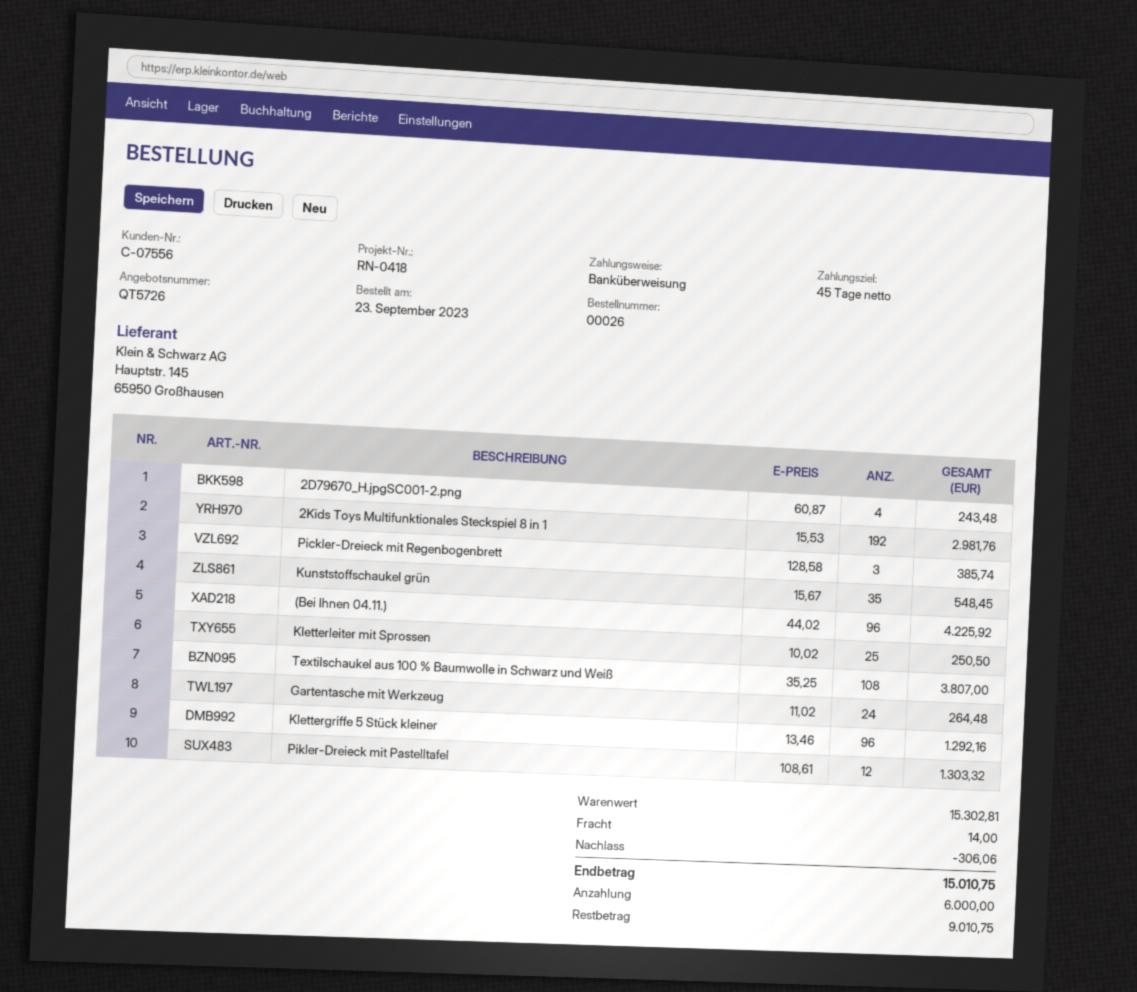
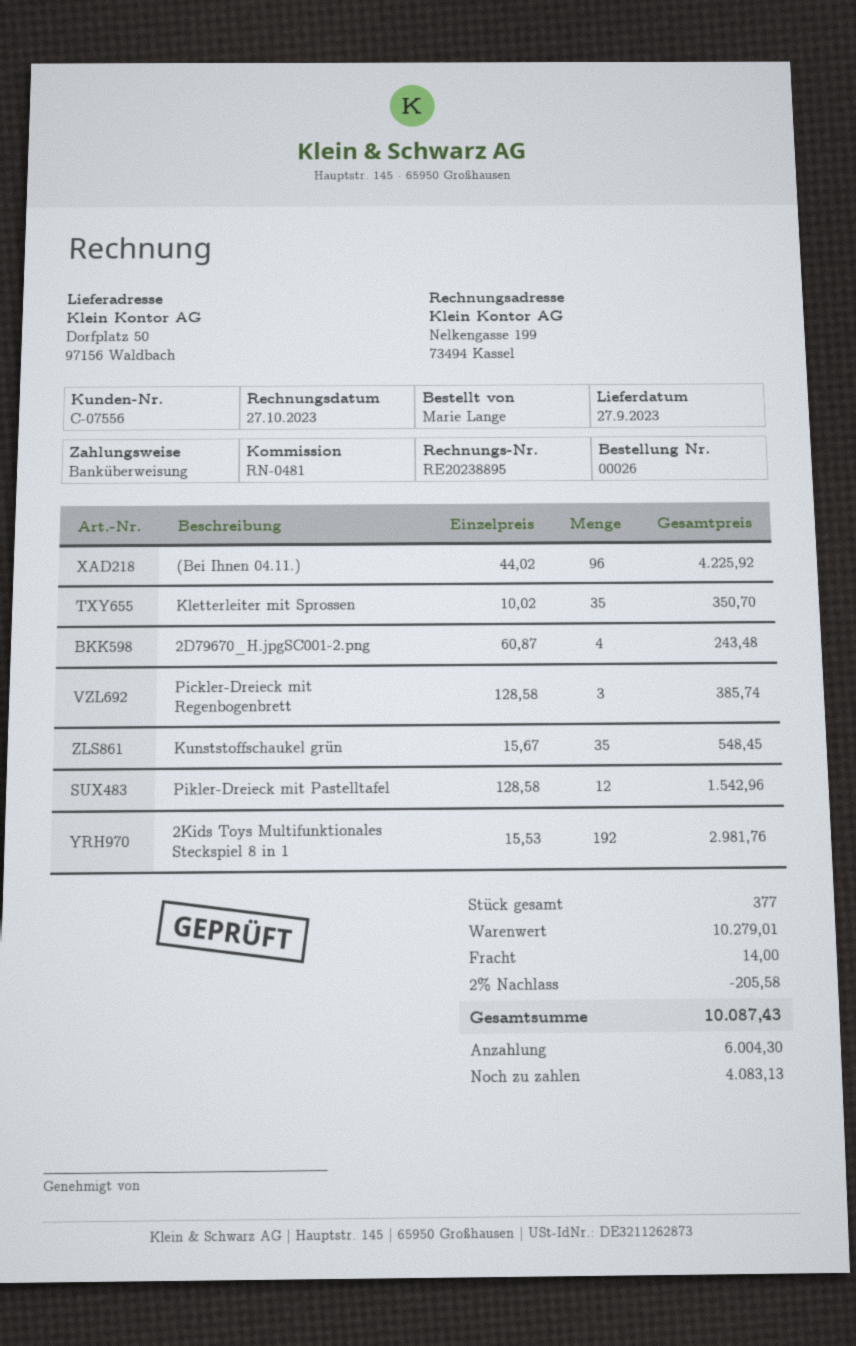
reference: RN-0418 -> RN-0481
Kletterleiter mit Sprossen: 25 x 10.02 = 250.50 -> 35 x 10.02 = 350.70
Textilschaukel aus 100 % Baumwolle in Schwarz und Weiß: 108 x 35.25 = 3807.00 -> none
Gartentasche mit Werkzeug: 24 x 11.02 = 264.48 -> none
Klettergriffe 5 Stück kleiner: 96 x 13.46 = 1292.16 -> none
Pikler-Dreieck mit Pastelltafel: 12 x 108.61 = 1303.32 -> 12 x 128.58 = 1542.96
subtotal: 15302.81 -> 10279.01
discount: 306.06 -> 205.58
total: 15010.75 -> 10087.43
deposit: 6000.00 -> 6004.30
balance: 9010.75 -> 4083.13

